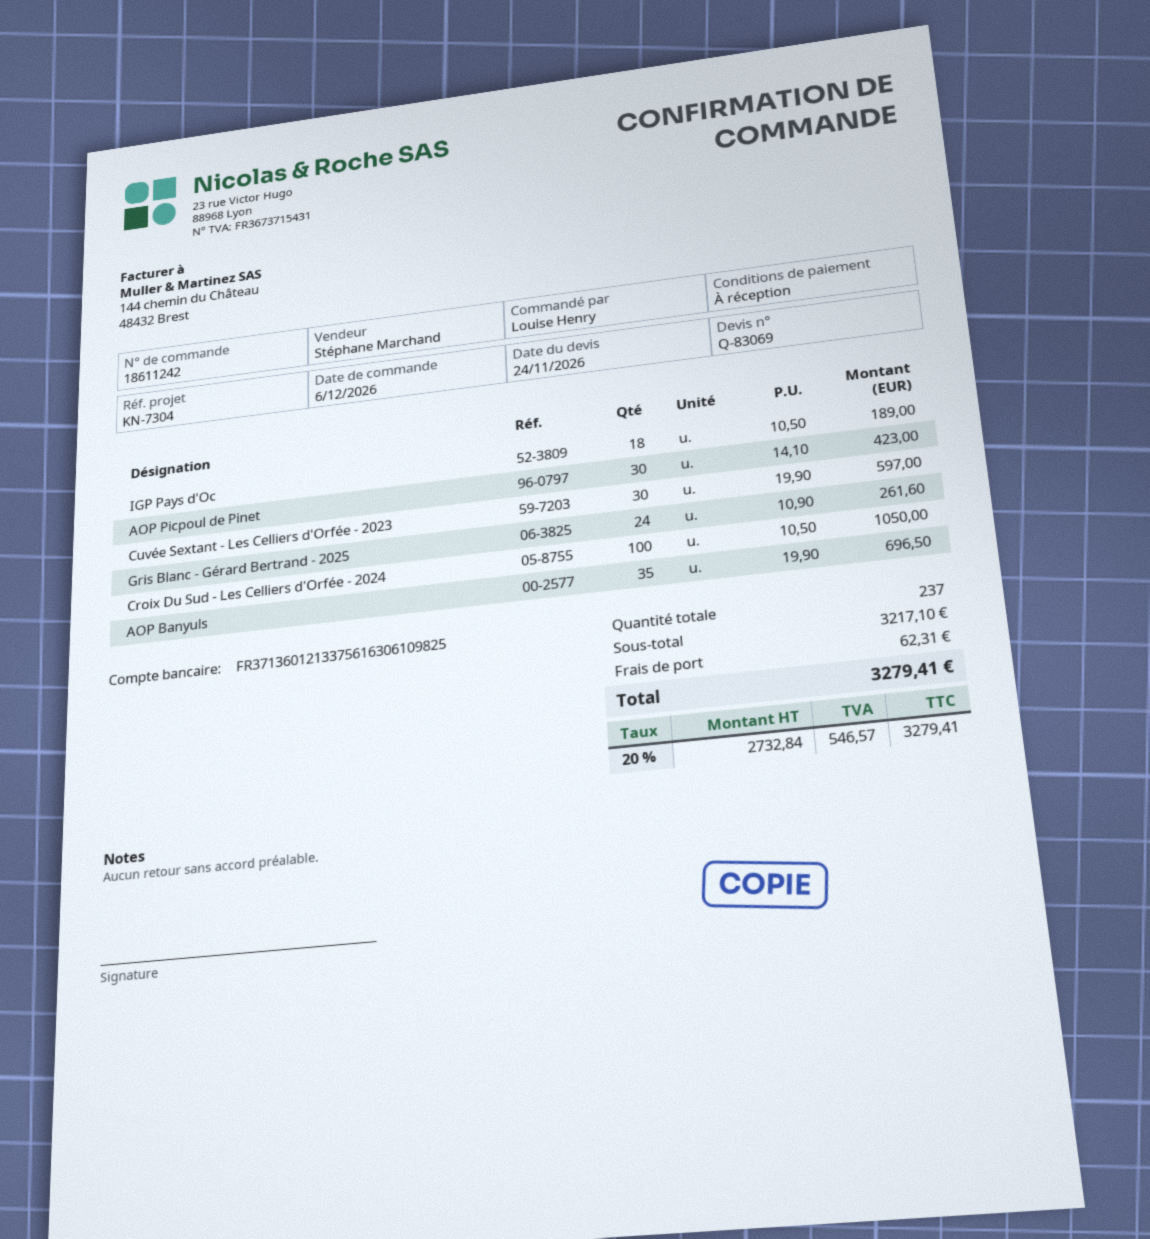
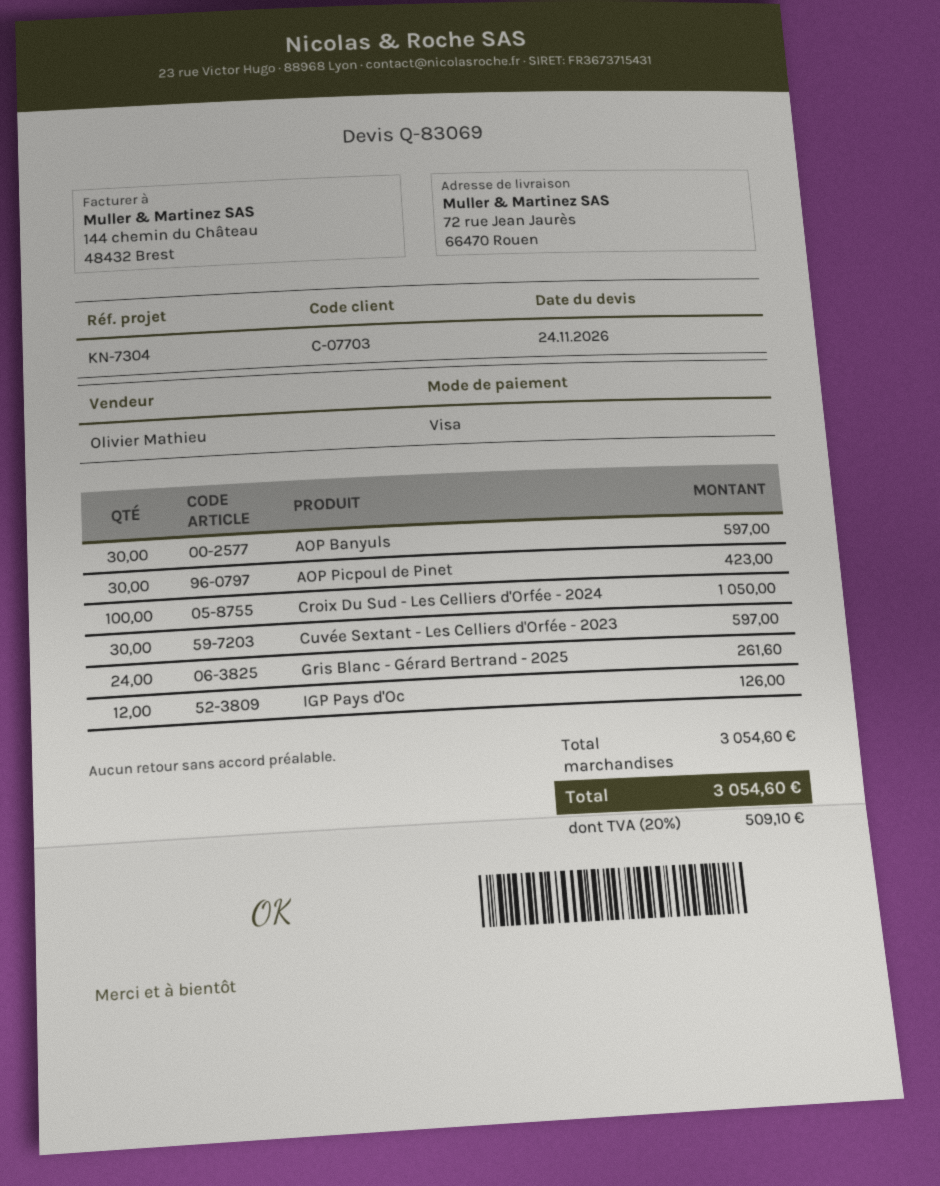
sales rep: Stéphane Marchand -> Olivier Mathieu
IGP Pays d'Oc: 18 for 189.00 -> 12 for 126.00
AOP Banyuls: 35 for 696.50 -> 30 for 597.00
subtotal: 3217.10 -> 3054.60
shipping: 62.31 -> none
tax: 20% = 546.57 -> 20% = 509.10
total: 3279.41 -> 3054.60

